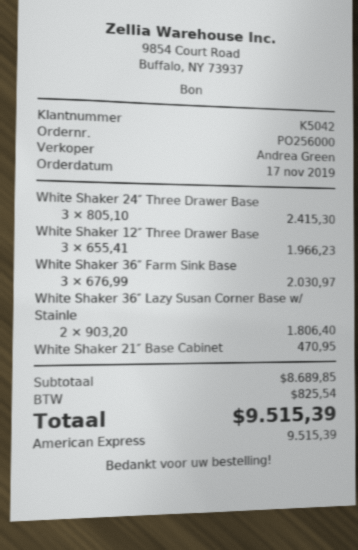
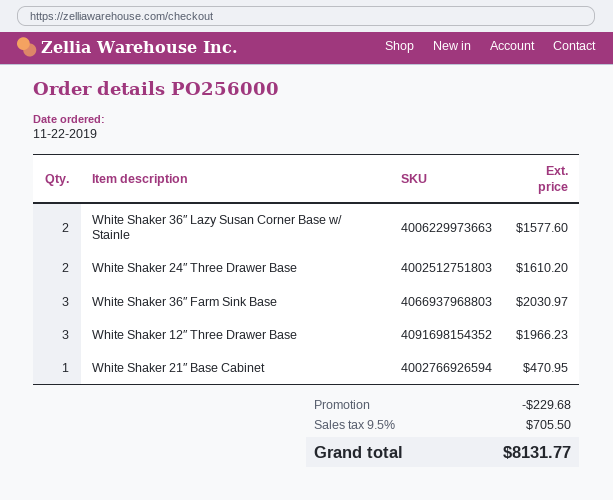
order date: 2019-11-17 -> 2019-11-22
White Shaker 24″ Three Drawer Base: 3 for 2415.30 -> 2 for 1610.20
White Shaker 36″ Lazy Susan Corner Base w/ Stainle: 2 for 1806.40 -> 2 for 1577.60
discount: none -> 229.68
tax: 825.54 -> 705.50
total: 9515.39 -> 8131.77

